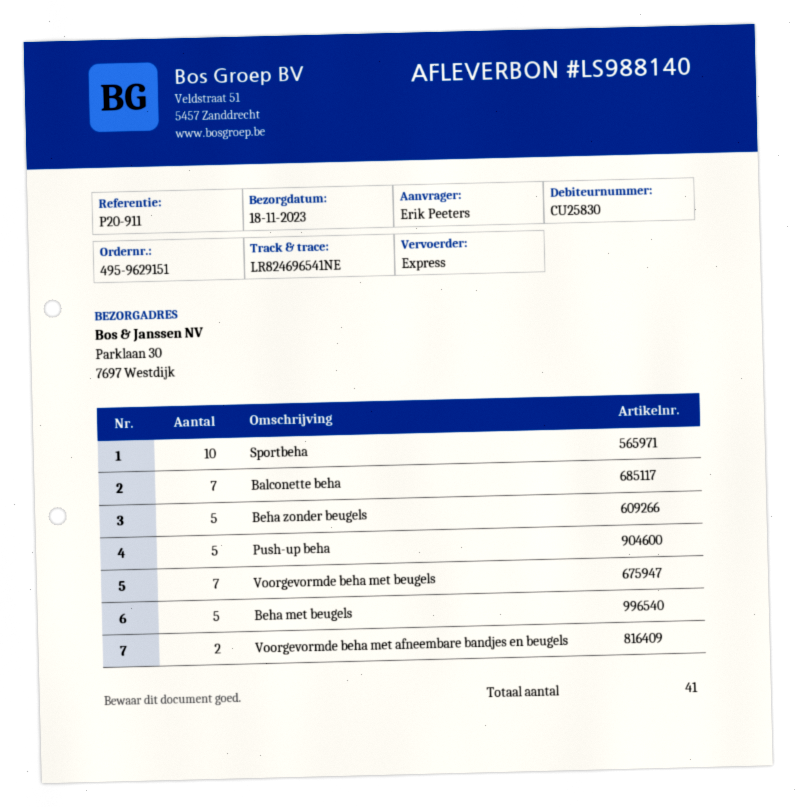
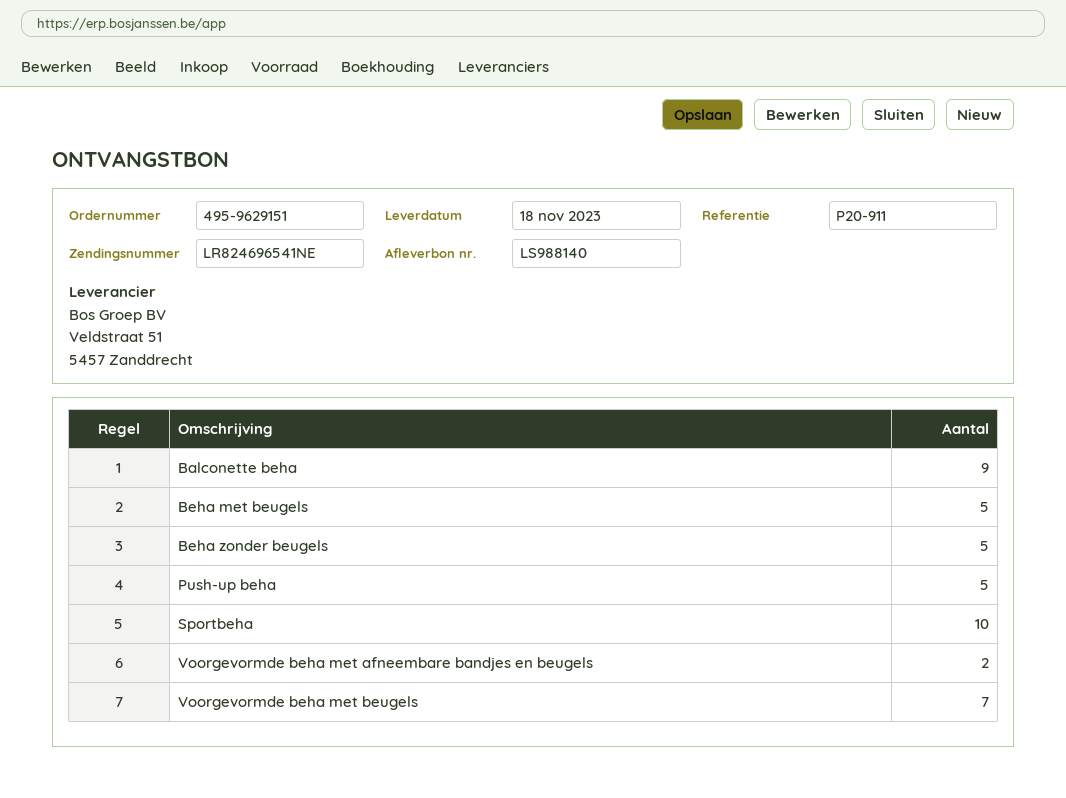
Balconette beha: 7 -> 9

